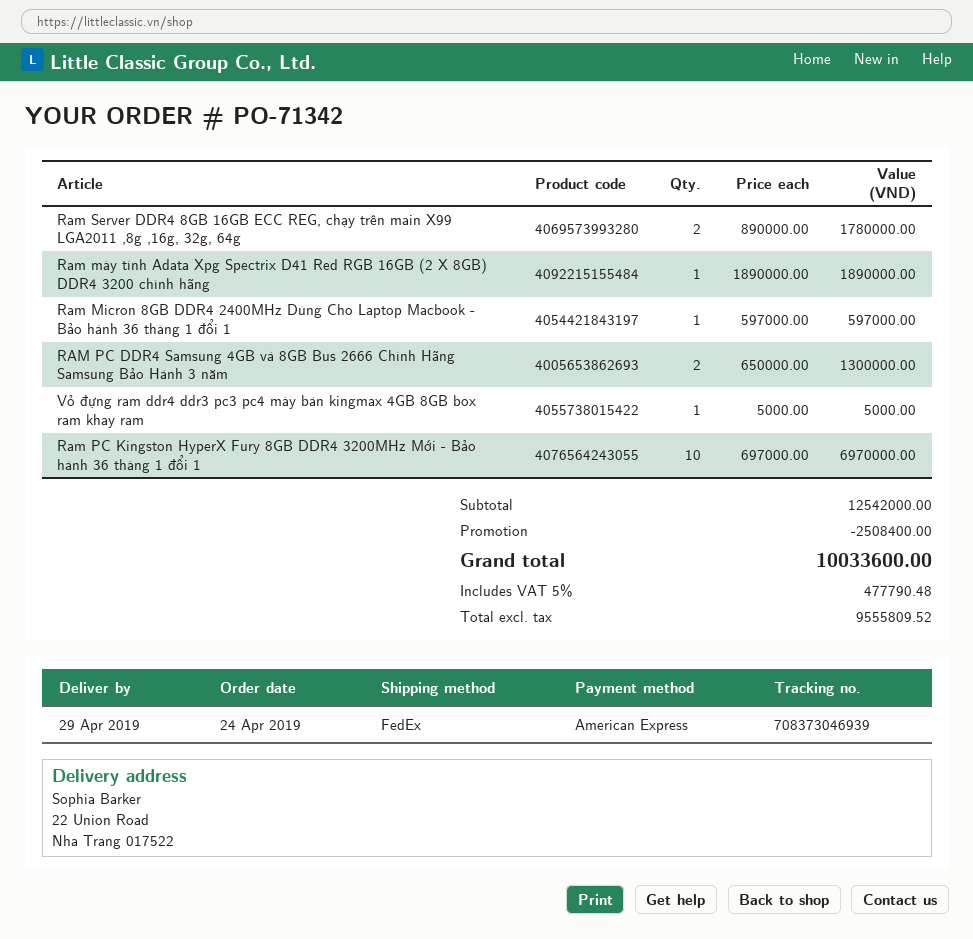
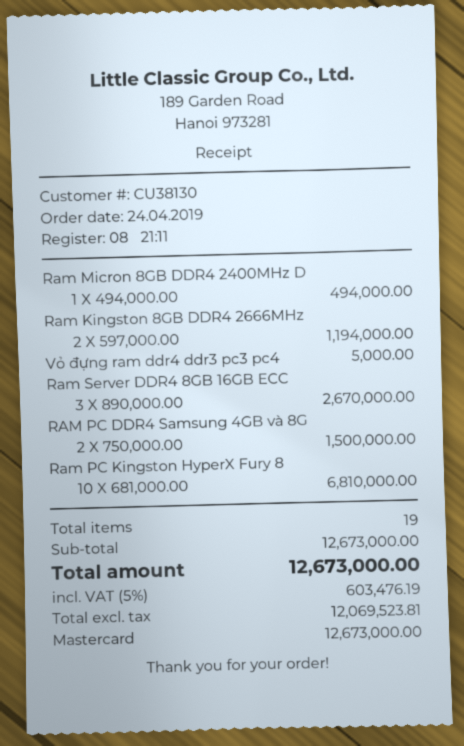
payment method: American Express -> Mastercard
Ram Server DDR4 8GB 16GB ECC REG, chạy trên main X99 LGA2011 ,8g ,16g, 32g, 64g: 2 x 890000.00 = 1780000.00 -> 3 x 890000.00 = 2670000.00
Ram máy tính Adata Xpg Spectrix D41 Red RGB 16GB (2 X 8GB) DDR4 3200 chính hãng: 1 x 1890000.00 = 1890000.00 -> none
Ram Micron 8GB DDR4 2400MHz Dùng Cho Laptop Macbook - Bảo hành 36 tháng 1 đổi 1: 1 x 597000.00 = 597000.00 -> 1 x 494000.00 = 494000.00
RAM PC DDR4 Samsung 4GB và 8GB Bus 2666 Chính Hãng Samsung Bảo Hành 3 năm: 2 x 650000.00 = 1300000.00 -> 2 x 750000.00 = 1500000.00
Ram PC Kingston HyperX Fury 8GB DDR4 3200MHz Mới - Bảo hành 36 tháng 1 đổi 1: 10 x 697000.00 = 6970000.00 -> 10 x 681000.00 = 6810000.00
Ram Kingston 8GB DDR4 2666MHz: none -> 2 x 597000.00 = 1194000.00
subtotal: 12542000.00 -> 12673000.00
discount: 2508400.00 -> none
net: 9555809.52 -> 12069523.81
tax: 5% = 477790.48 -> 5% = 603476.19
total: 10033600.00 -> 12673000.00

